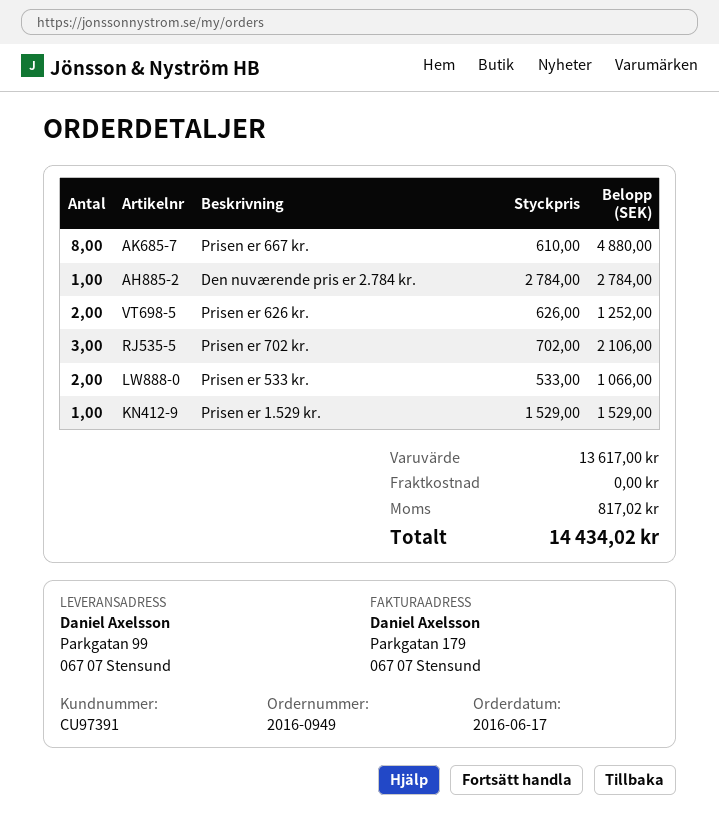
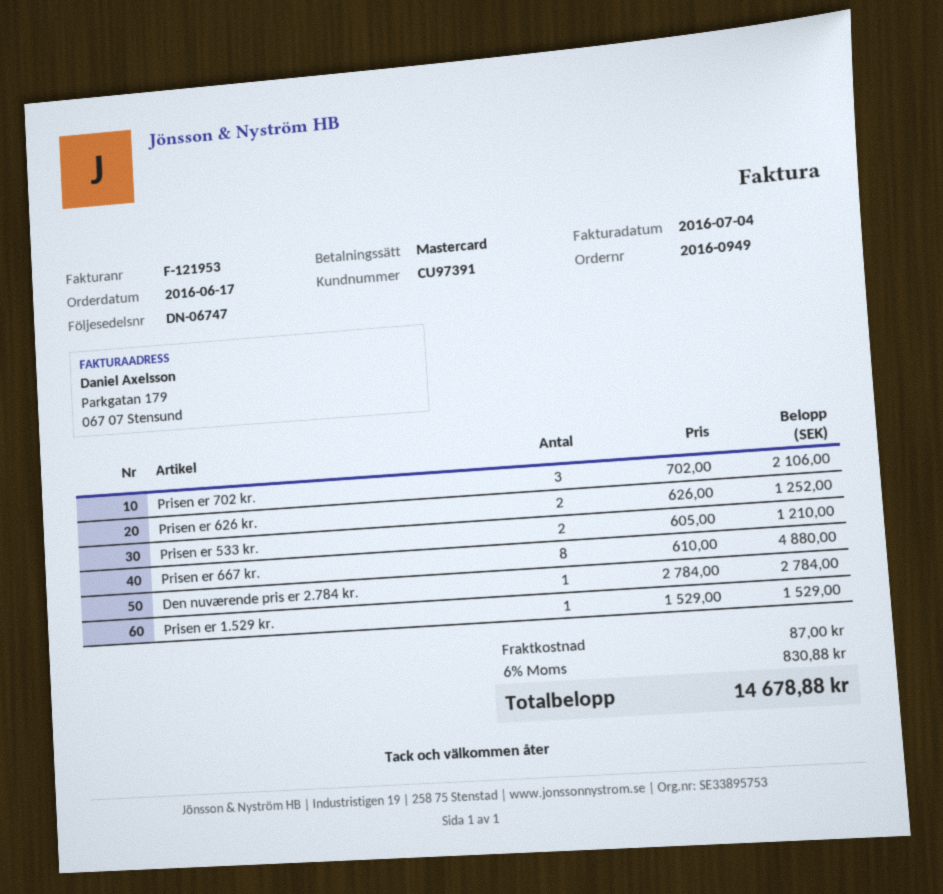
Prisen er 533 kr.: 2 x 533.00 = 1066.00 -> 2 x 605.00 = 1210.00
shipping: 0.00 -> 87.00
tax: 817.02 -> 830.88
total: 14434.02 -> 14678.88

